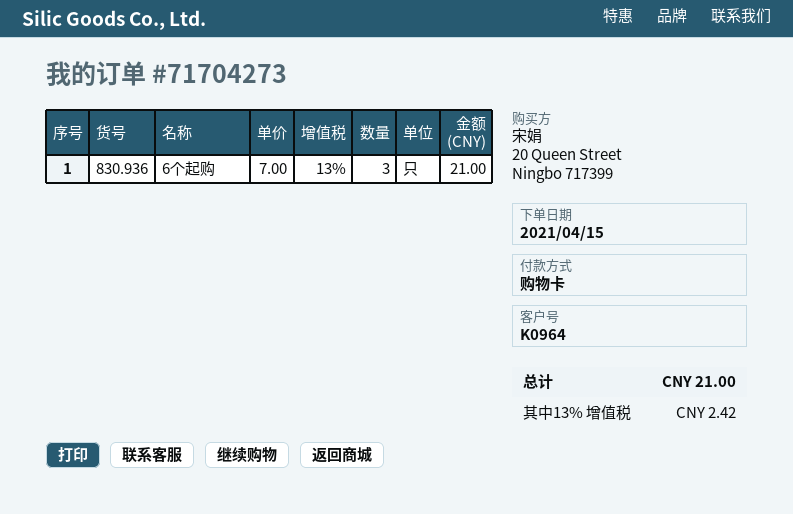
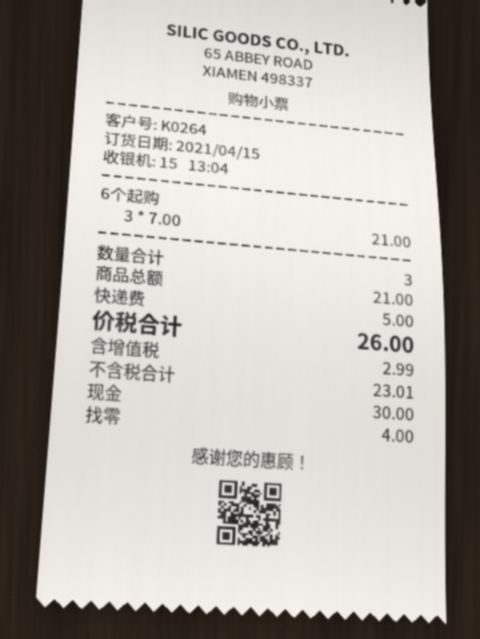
customer number: K0964 -> K0264
payment method: gift card -> cash
shipping: none -> 5.00
tax: 2.42 -> 2.99
total: 21.00 -> 26.00

